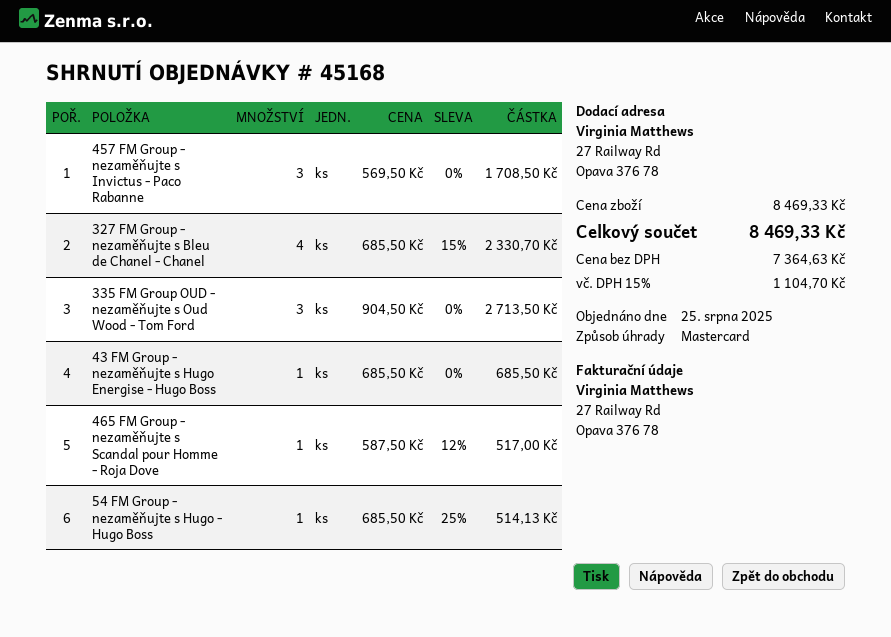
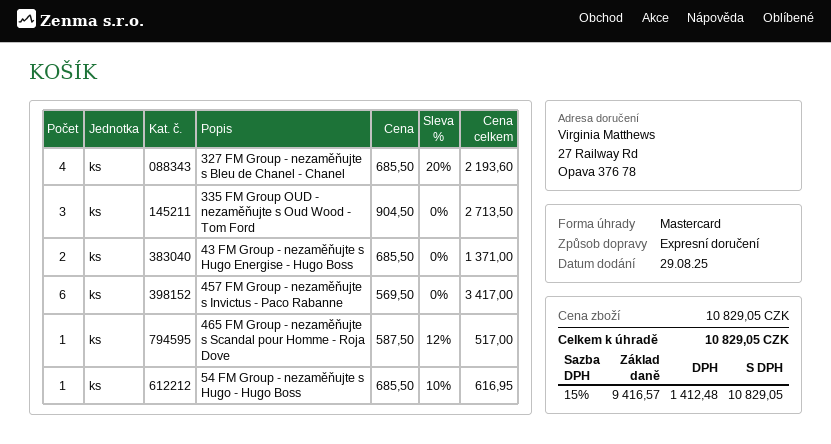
457 FM Group - nezaměňujte s Invictus - Paco Rabanne: 3 x 569.50 = 1708.50 -> 6 x 569.50 = 3417.00
327 FM Group - nezaměňujte s Bleu de Chanel - Chanel: 4 x 685.50 - 15% = 2330.70 -> 4 x 685.50 - 20% = 2193.60
43 FM Group - nezaměňujte s Hugo Energise - Hugo Boss: 1 x 685.50 = 685.50 -> 2 x 685.50 = 1371.00
54 FM Group - nezaměňujte s Hugo - Hugo Boss: 1 x 685.50 - 25% = 514.13 -> 1 x 685.50 - 10% = 616.95
subtotal: 8469.33 -> 10829.05
net: 7364.63 -> 9416.57
tax: 15% = 1104.70 -> 15% = 1412.48
total: 8469.33 -> 10829.05

